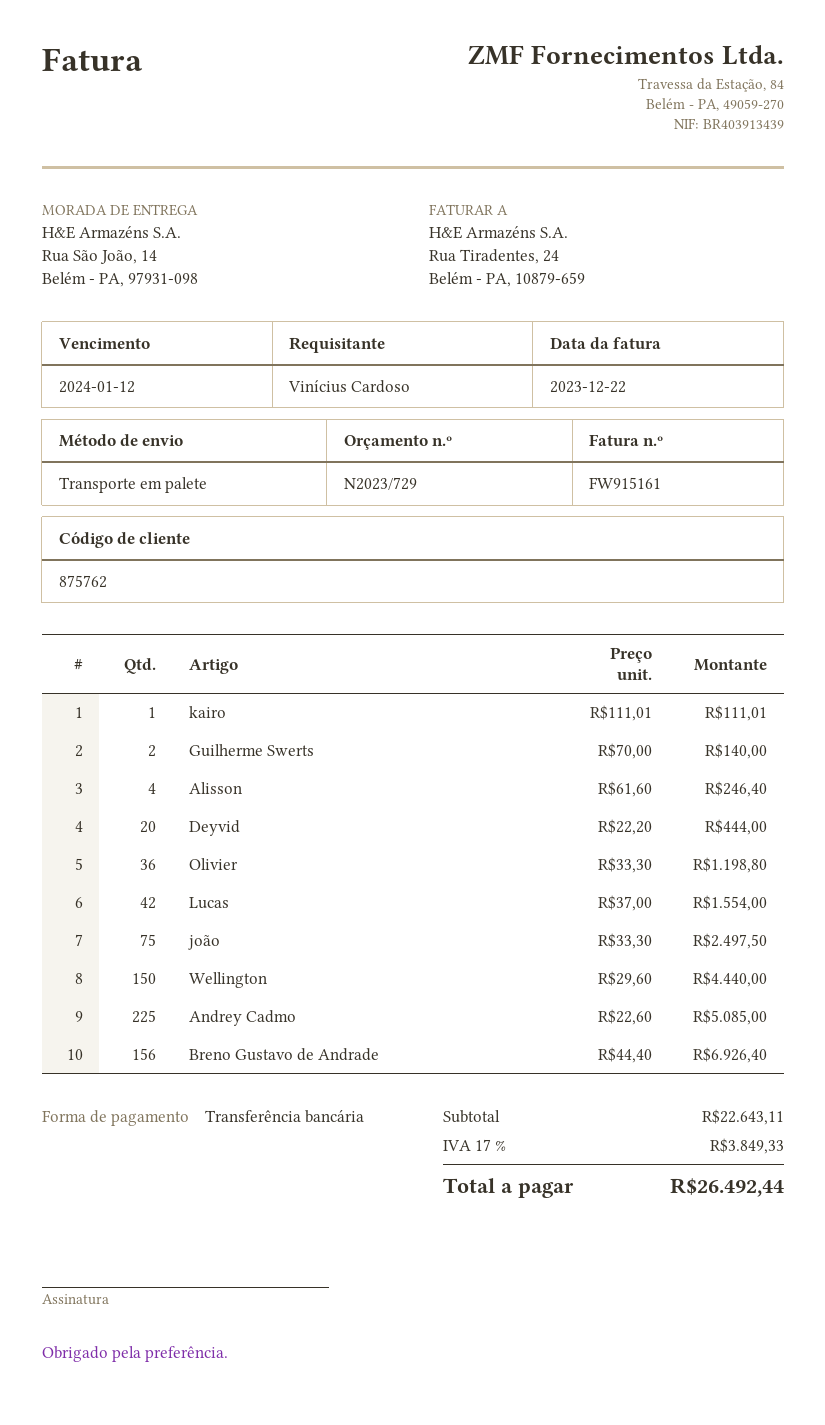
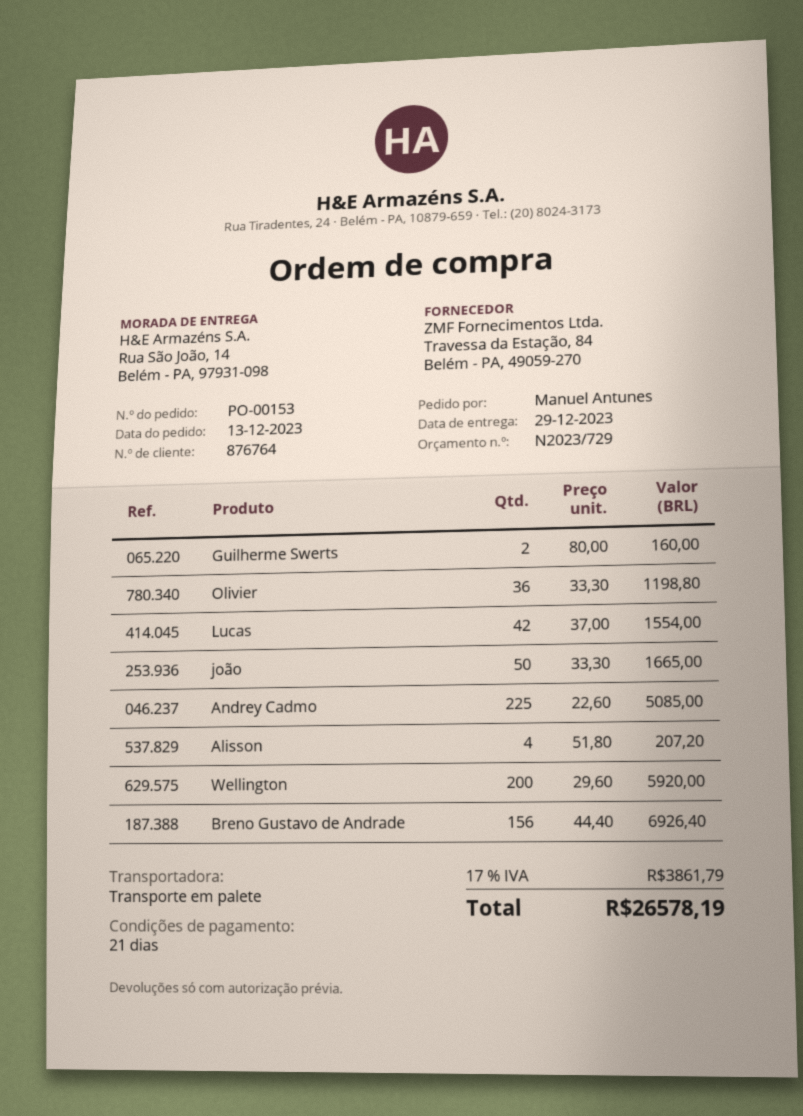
customer number: 875762 -> 876764
ordered by: Vinícius Cardoso -> Manuel Antunes
kairo: 1 x 111.01 = 111.01 -> none
Guilherme Swerts: 2 x 70.00 = 140.00 -> 2 x 80.00 = 160.00
Alisson: 4 x 61.60 = 246.40 -> 4 x 51.80 = 207.20
Deyvid: 20 x 22.20 = 444.00 -> none
joão: 75 x 33.30 = 2497.50 -> 50 x 33.30 = 1665.00
Wellington: 150 x 29.60 = 4440.00 -> 200 x 29.60 = 5920.00
tax: 17% = 3849.33 -> 17% = 3861.79
total: 26492.44 -> 26578.19

